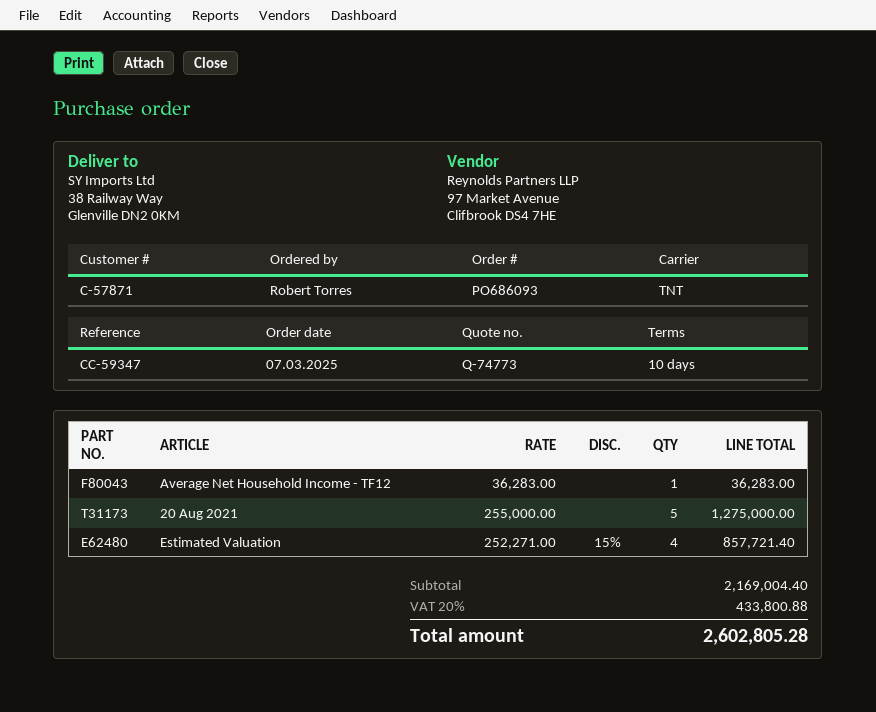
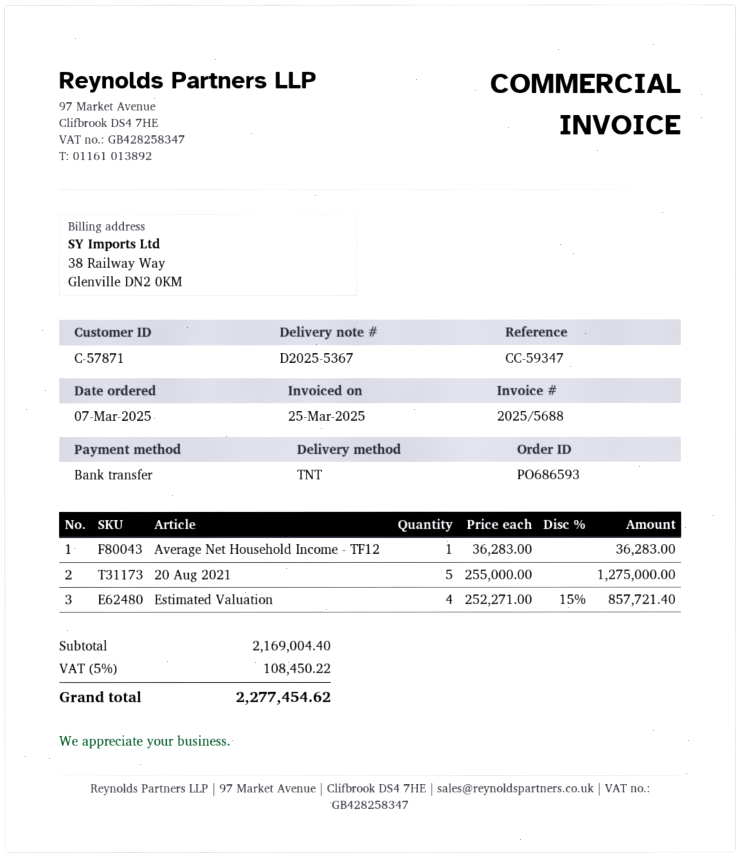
order number: PO686093 -> PO686593
tax: 20% = 433800.88 -> 5% = 108450.22
total: 2602805.28 -> 2277454.62

